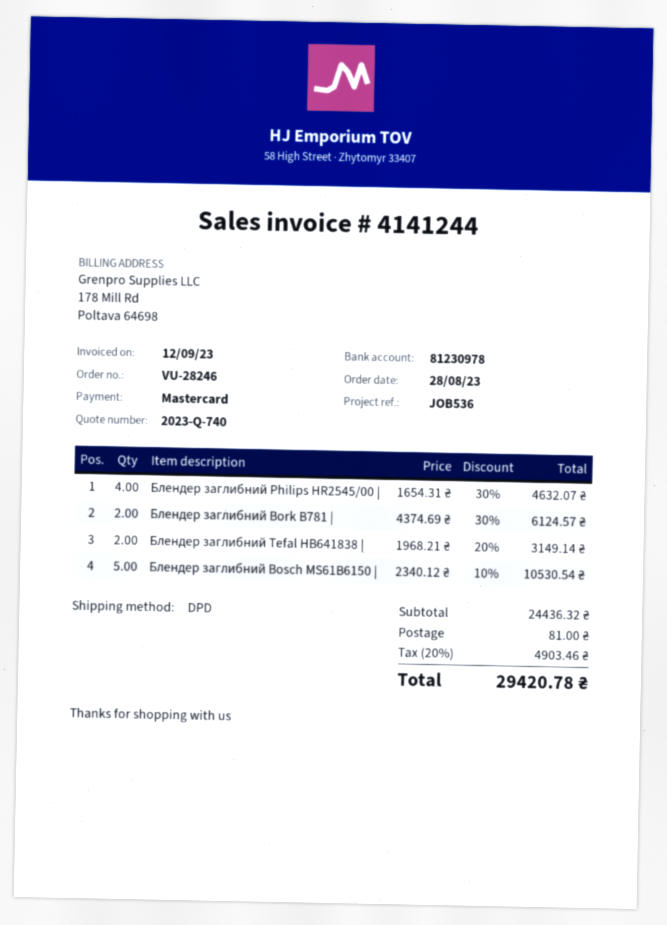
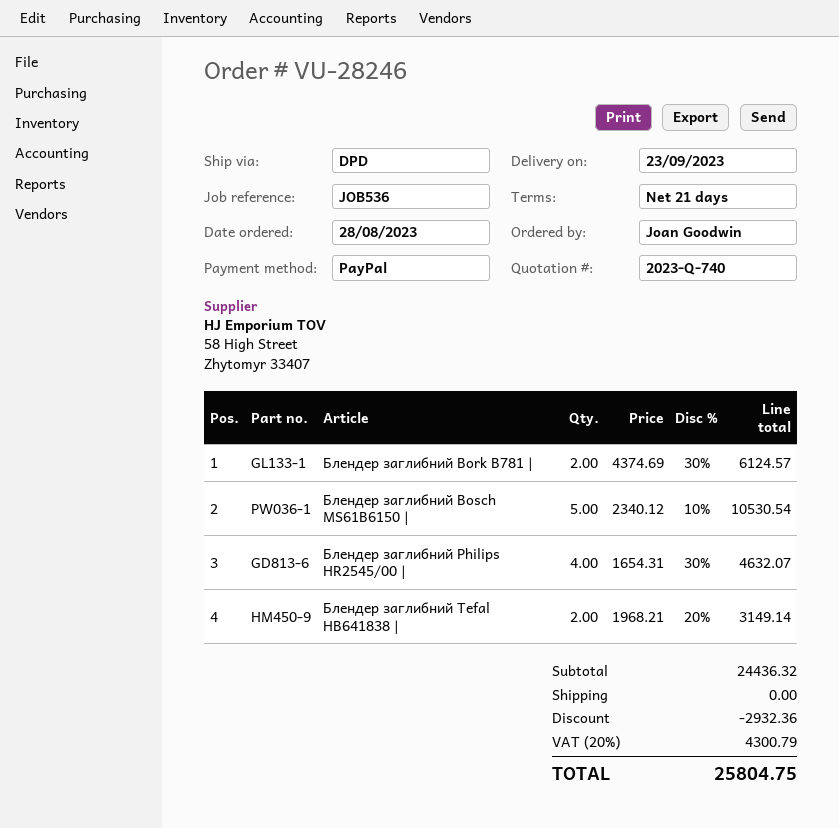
payment method: Mastercard -> PayPal
discount: none -> 2932.36
shipping: 81.00 -> 0.00
tax: 20% = 4903.46 -> 20% = 4300.79
total: 29420.78 -> 25804.75

